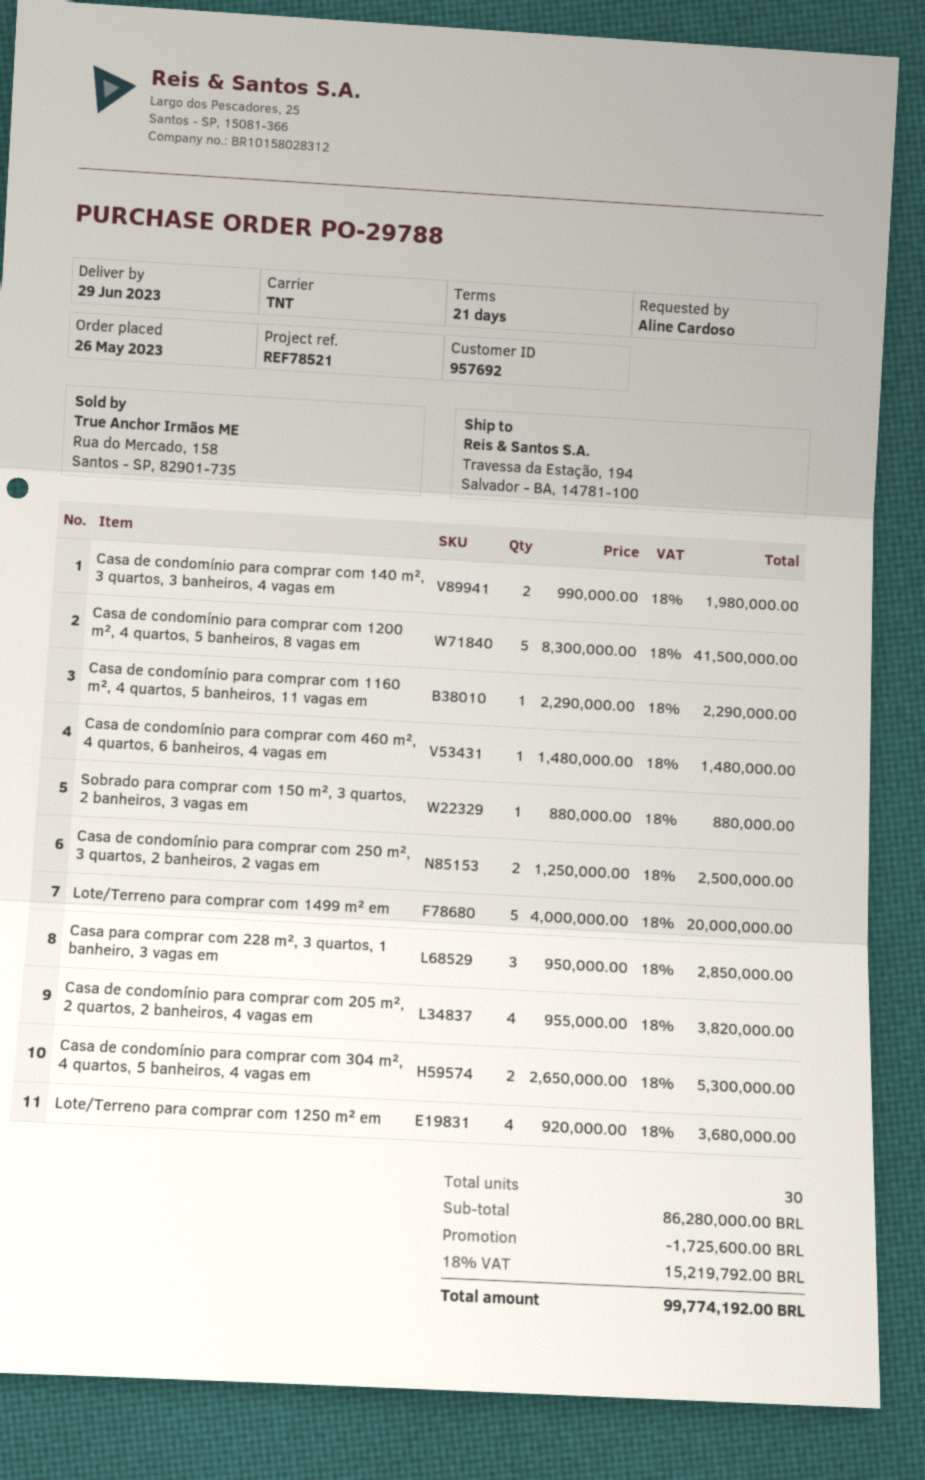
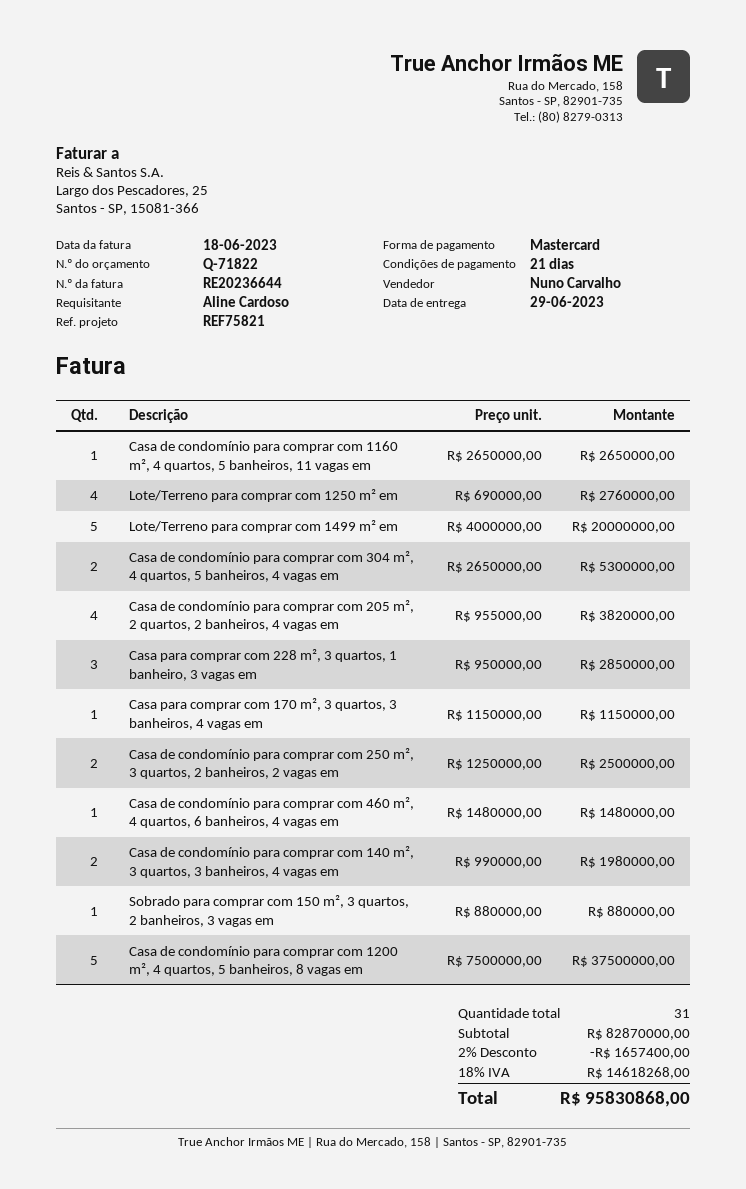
reference: REF78521 -> REF75821
Casa de condomínio para comprar com 1200 m², 4 quartos, 5 banheiros, 8 vagas em: 5 x 8300000.00 = 41500000.00 -> 5 x 7500000.00 = 37500000.00
Casa de condomínio para comprar com 1160 m², 4 quartos, 5 banheiros, 11 vagas em: 1 x 2290000.00 = 2290000.00 -> 1 x 2650000.00 = 2650000.00
Lote/Terreno para comprar com 1250 m² em: 4 x 920000.00 = 3680000.00 -> 4 x 690000.00 = 2760000.00
Casa para comprar com 170 m², 3 quartos, 3 banheiros, 4 vagas em: none -> 1 x 1150000.00 = 1150000.00
total quantity: 30 -> 31
subtotal: 86280000.00 -> 82870000.00
discount: 1725600.00 -> 1657400.00
tax: 18% = 15219792.00 -> 18% = 14618268.00
total: 99774192.00 -> 95830868.00

